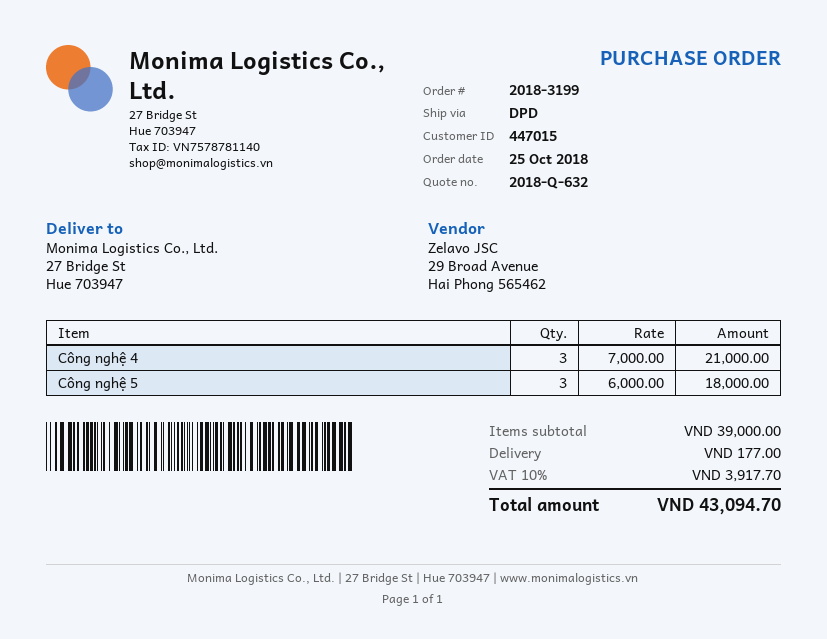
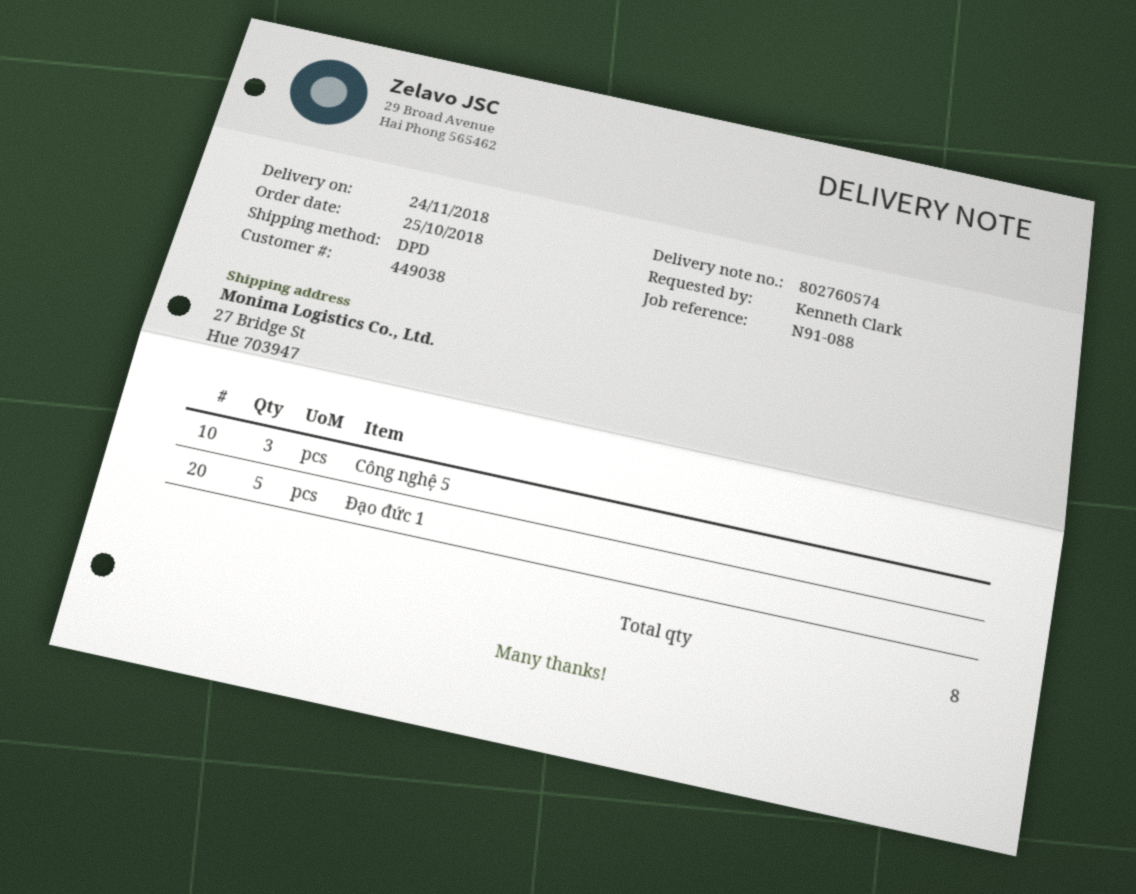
customer number: 447015 -> 449038
Công nghệ 4: 3 -> none
Đạo đức 1: none -> 5

